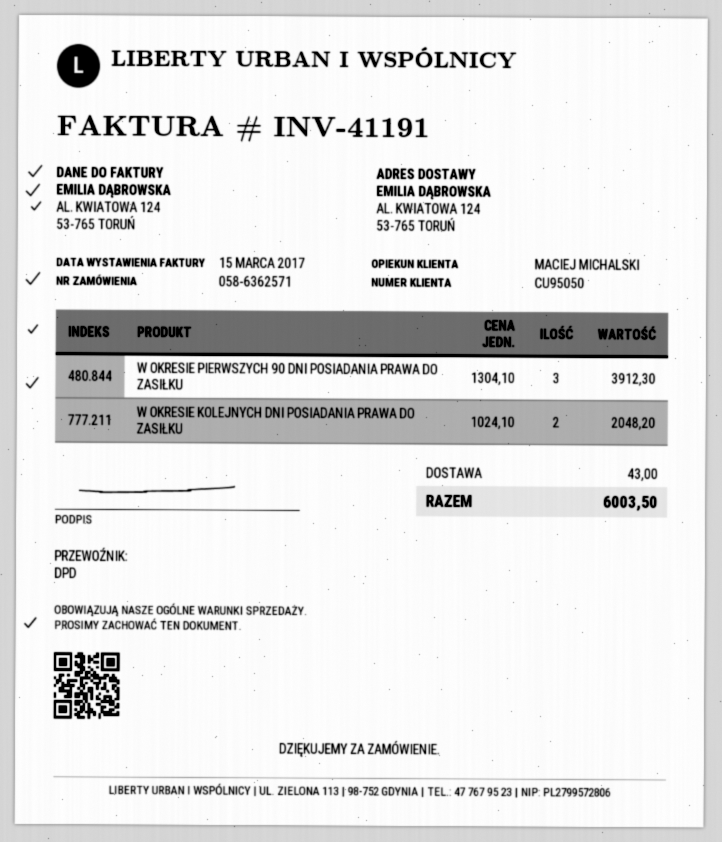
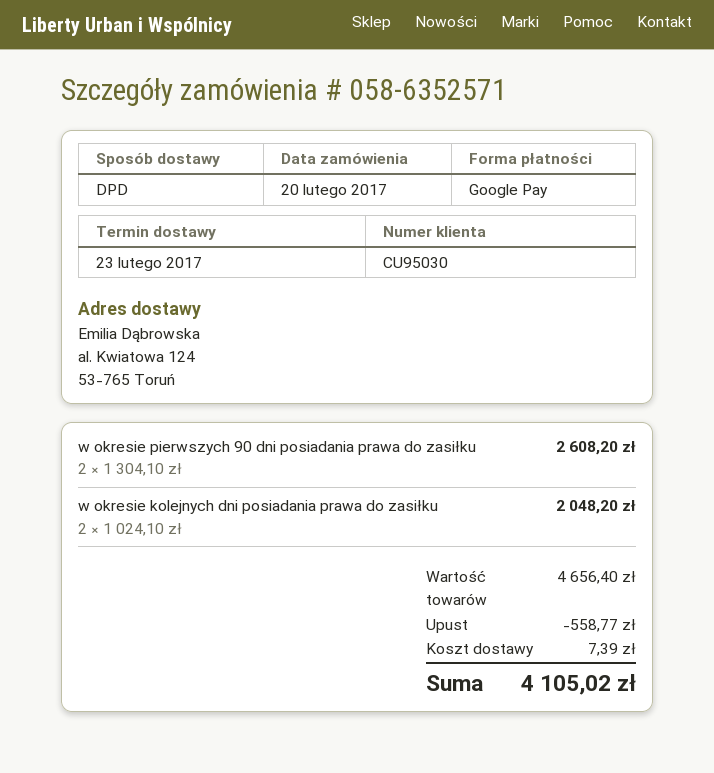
order number: 058-6362571 -> 058-6352571
customer number: CU95050 -> CU95030
W OKRESIE PIERWSZYCH 90 DNI POSIADANIA PRAWA DO ZASIŁKU: 3 x 1304.10 = 3912.30 -> 2 x 1304.10 = 2608.20
discount: none -> 558.77
shipping: 43.00 -> 7.39
total: 6003.50 -> 4105.02

